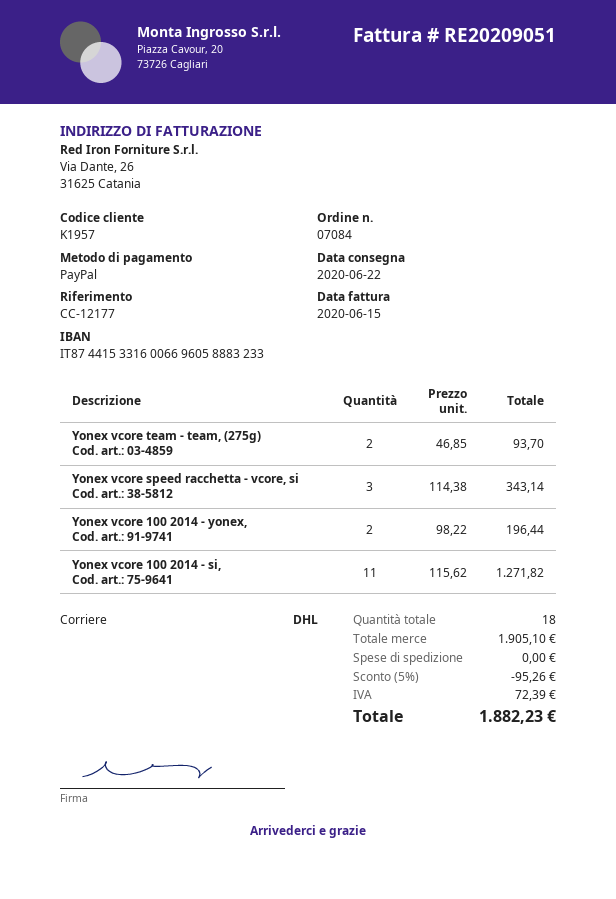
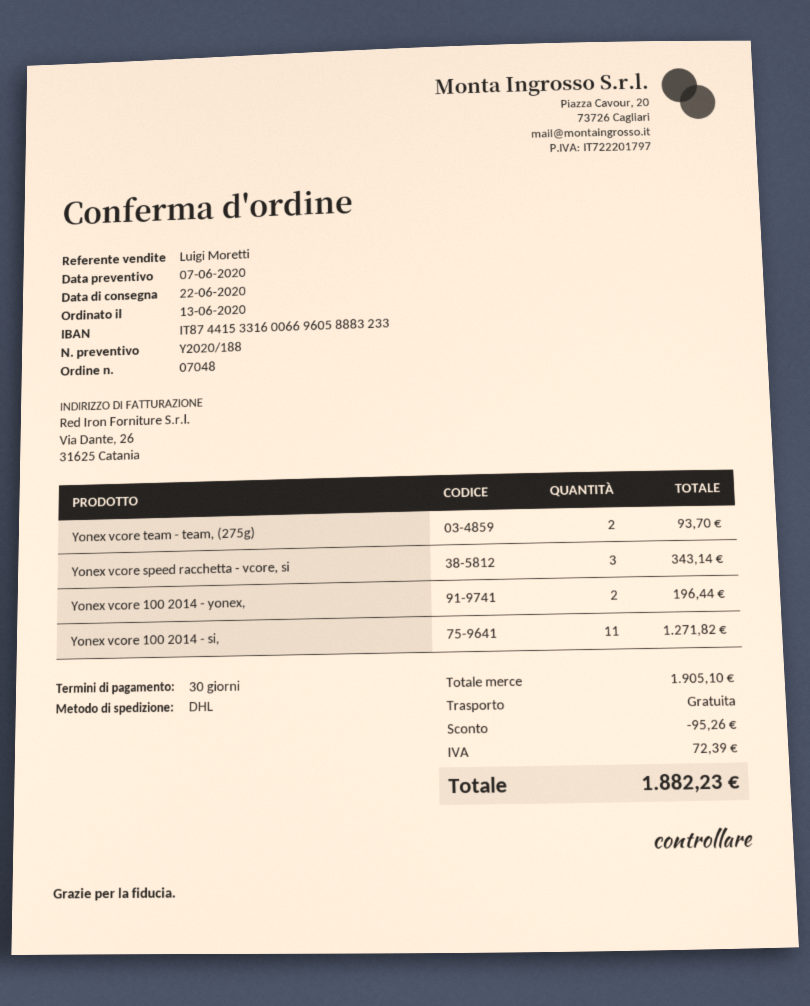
order number: 07084 -> 07048

